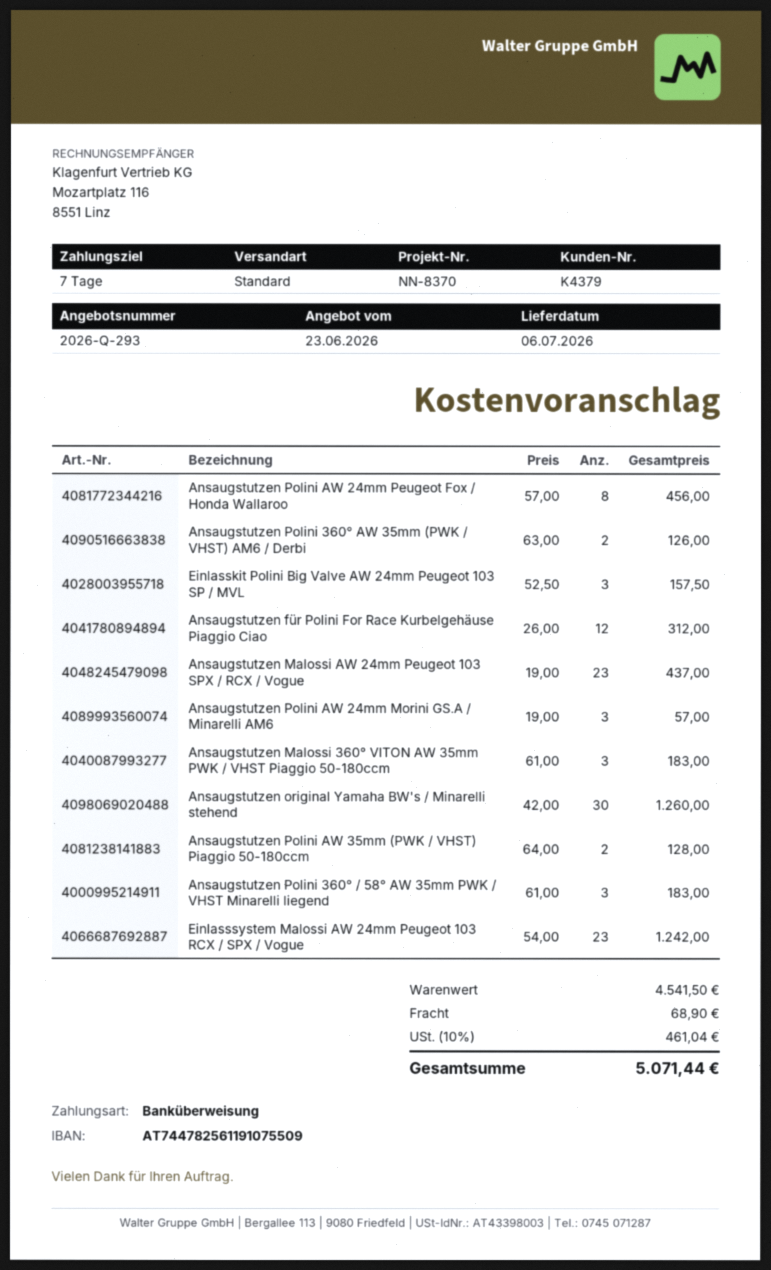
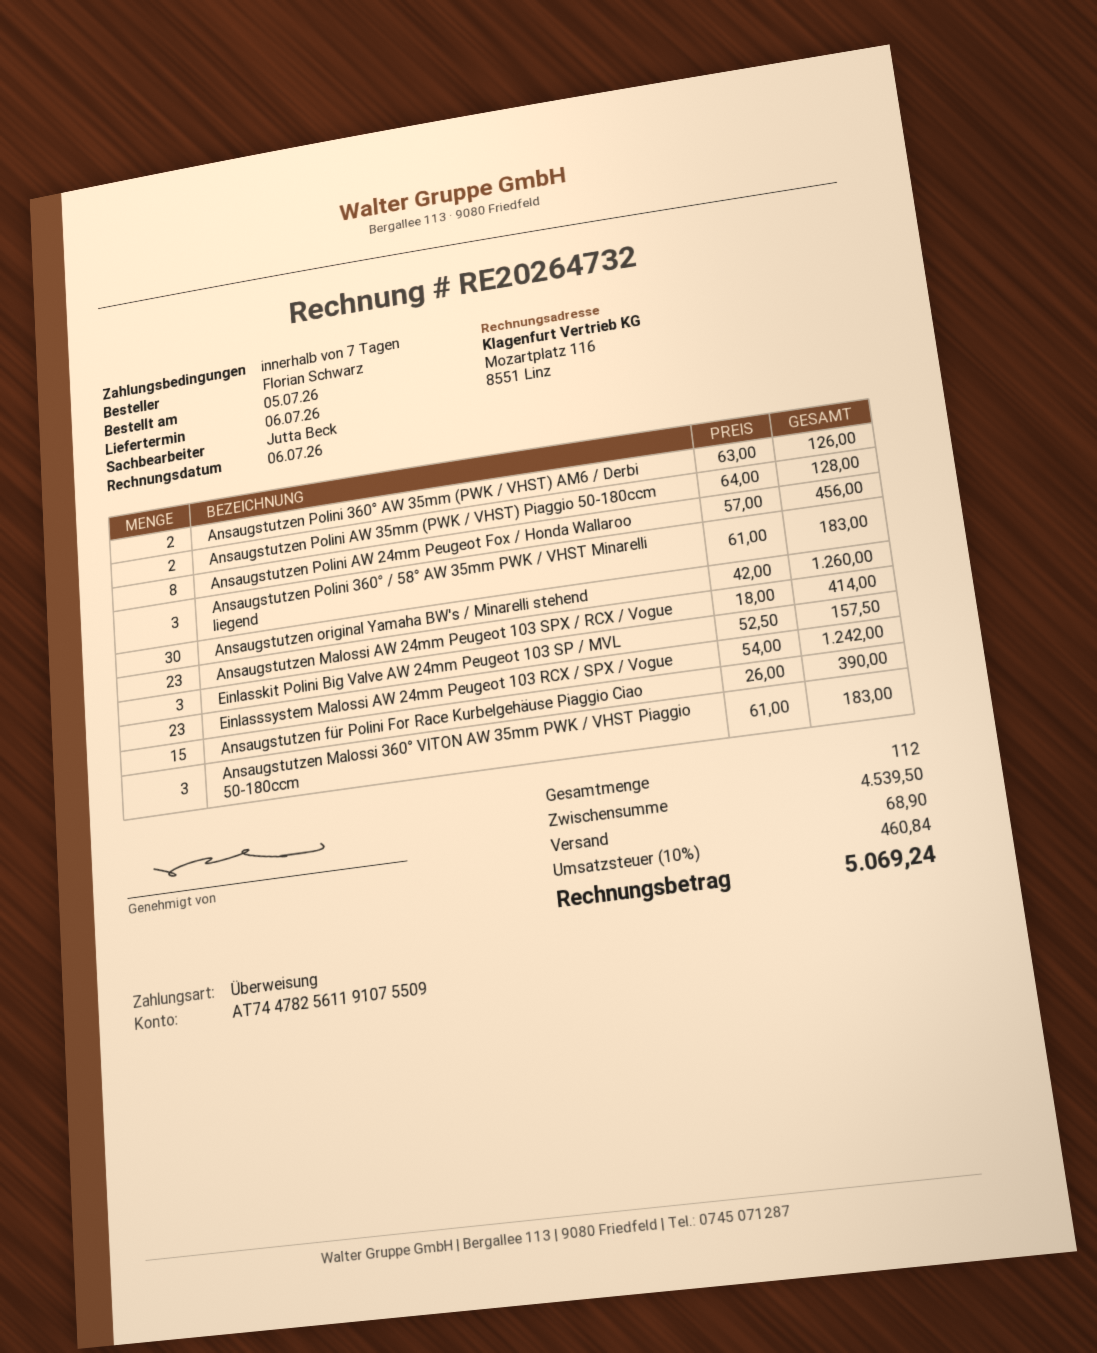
Ansaugstutzen für Polini For Race Kurbelgehäuse Piaggio Ciao: 12 x 26.00 = 312.00 -> 15 x 26.00 = 390.00
Ansaugstutzen Malossi AW 24mm Peugeot 103 SPX / RCX / Vogue: 23 x 19.00 = 437.00 -> 23 x 18.00 = 414.00
Ansaugstutzen Polini AW 24mm Morini GS.A / Minarelli AM6: 3 x 19.00 = 57.00 -> none
subtotal: 4541.50 -> 4539.50
tax: 10% = 461.04 -> 10% = 460.84
total: 5071.44 -> 5069.24

